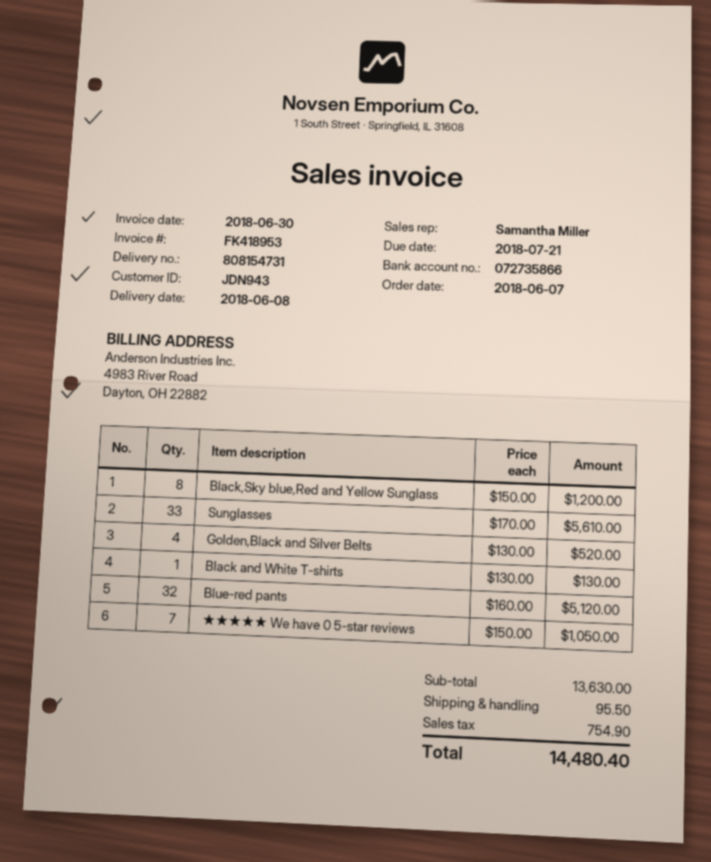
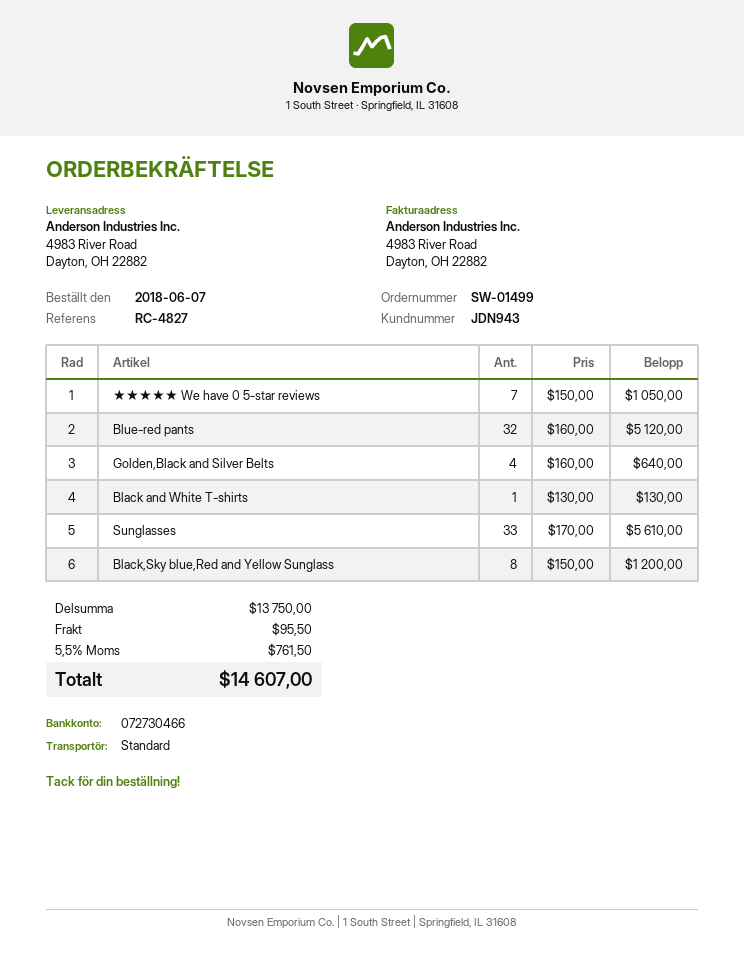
bank account: 072735866 -> 072730466
Golden,Black and Silver Belts: 4 x 130.00 = 520.00 -> 4 x 160.00 = 640.00
subtotal: 13630.00 -> 13750.00
tax: 754.90 -> 761.50
total: 14480.40 -> 14607.00

